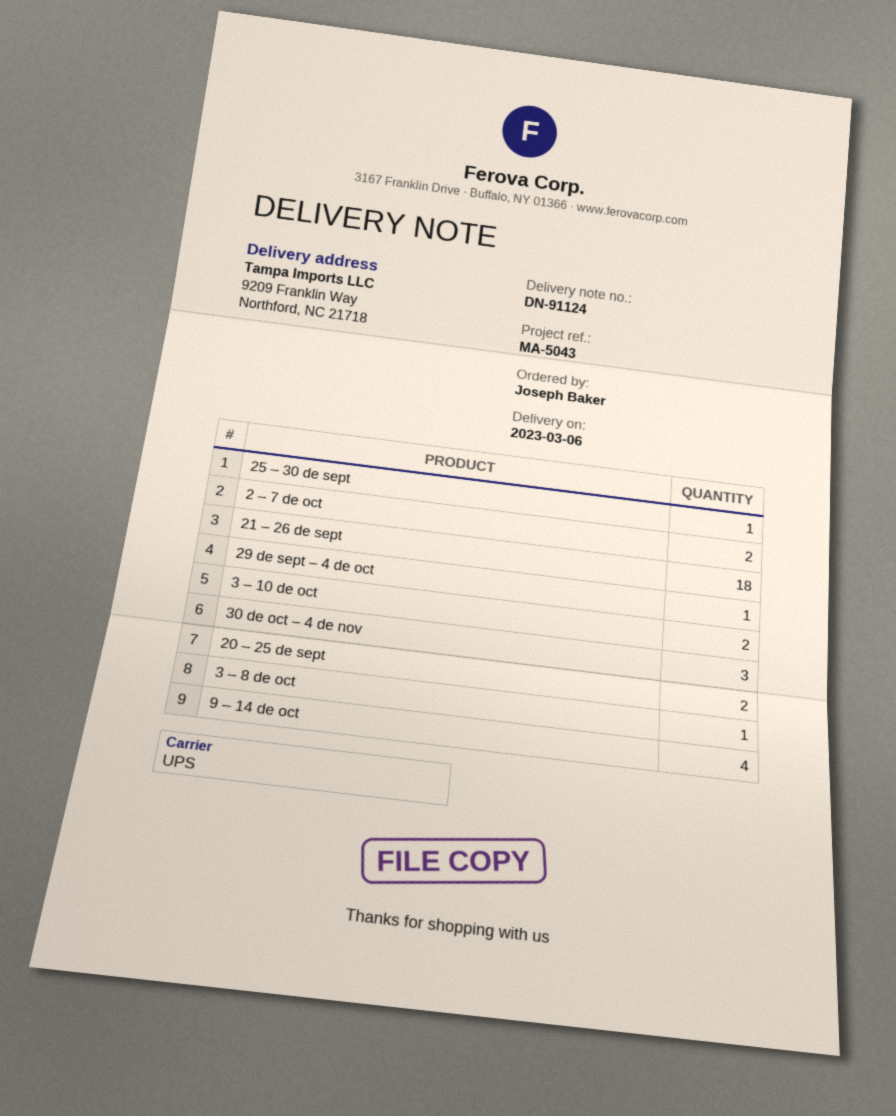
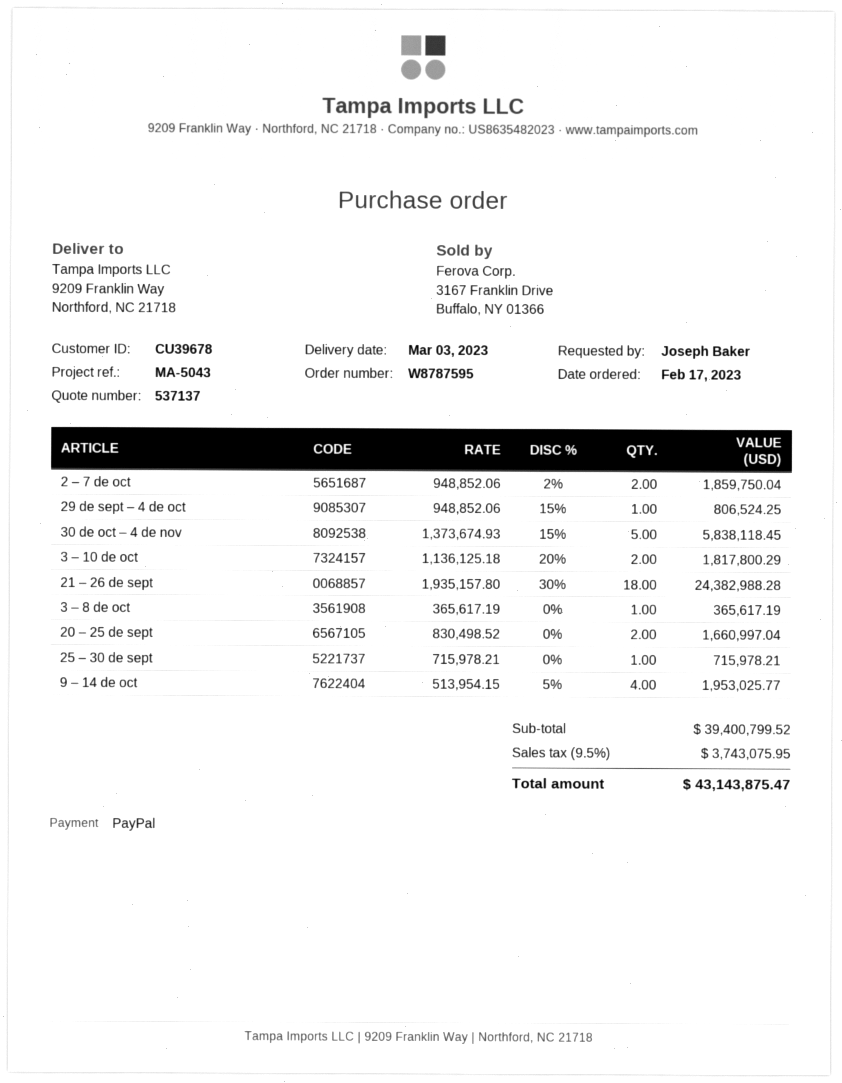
delivery date: 2023-03-06 -> 2023-03-03
30 de oct – 4 de nov: 3 -> 5

